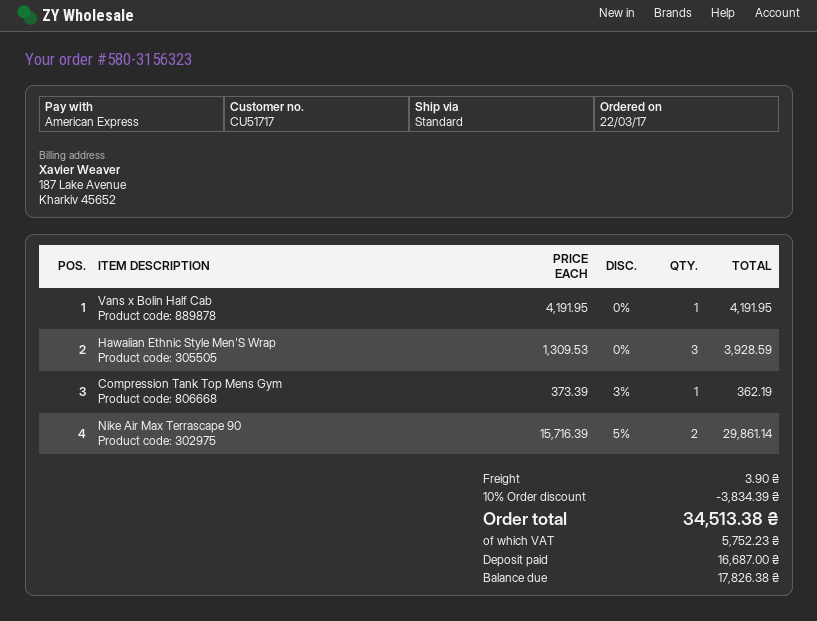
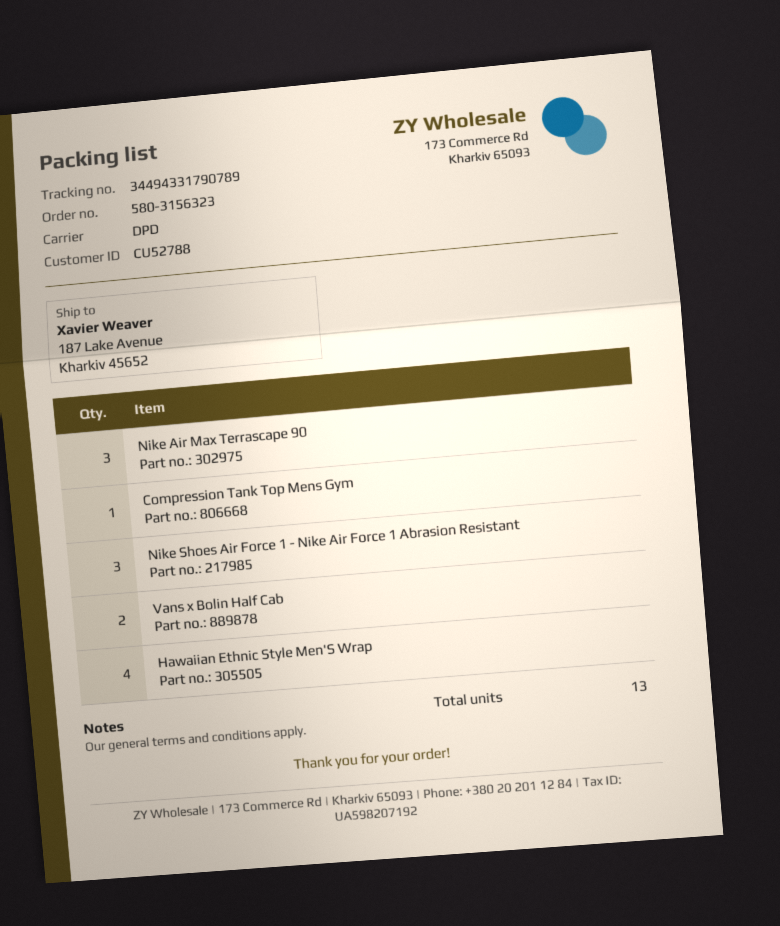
customer number: CU51717 -> CU52788
shipping method: standard -> DPD
Vans x Bolin Half Cab: 1 -> 2
Hawaiian Ethnic Style Men'S Wrap: 3 -> 4
Nike Air Max Terrascape 90: 2 -> 3
Nike Shoes Air Force 1 - Nike Air Force 1 Abrasion Resistant: none -> 3

